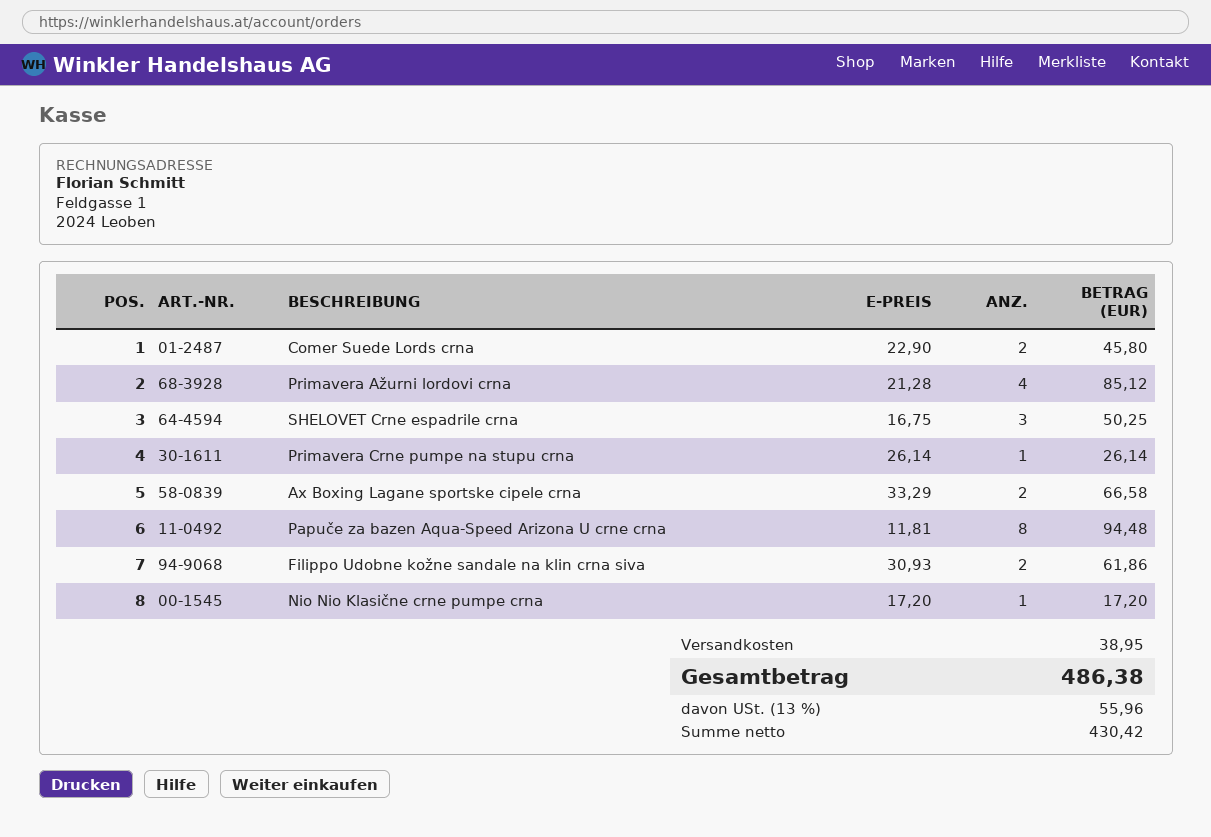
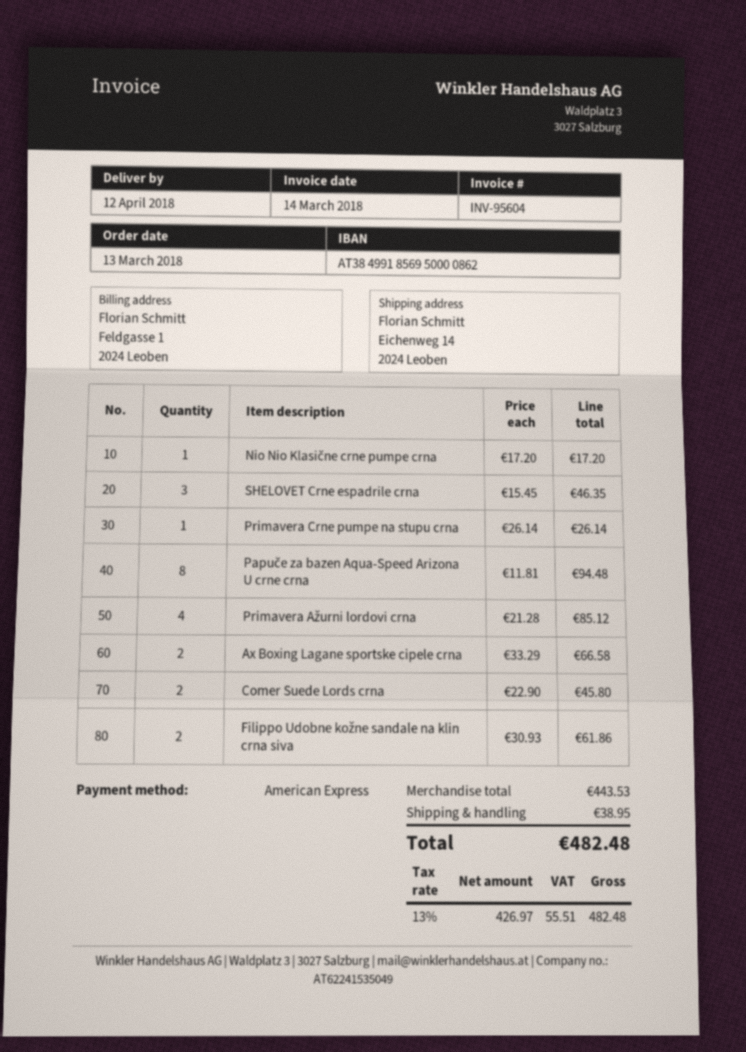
SHELOVET Crne espadrile crna: 3 x 16.75 = 50.25 -> 3 x 15.45 = 46.35
net: 430.42 -> 426.97
tax: 13% = 55.96 -> 13% = 55.51
total: 486.38 -> 482.48

